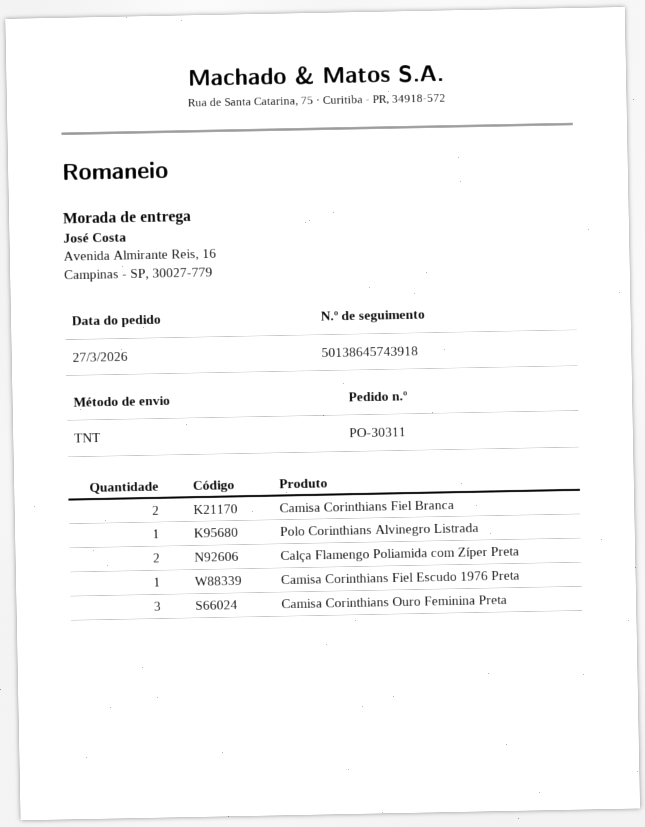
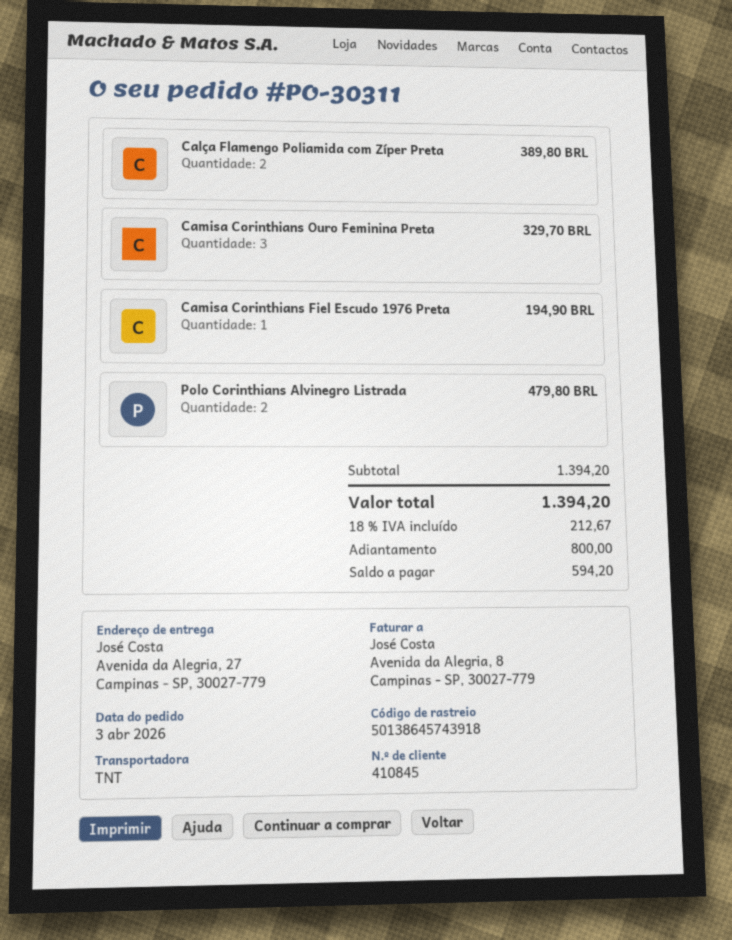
order date: 2026-03-27 -> 2026-04-03
ship to: Avenida Almirante Reis, 16, Campinas - SP, 30027-779 -> Avenida da Alegria, 27, Campinas - SP, 30027-779
Camisa Corinthians Fiel Branca: 2 -> none
Polo Corinthians Alvinegro Listrada: 1 -> 2

